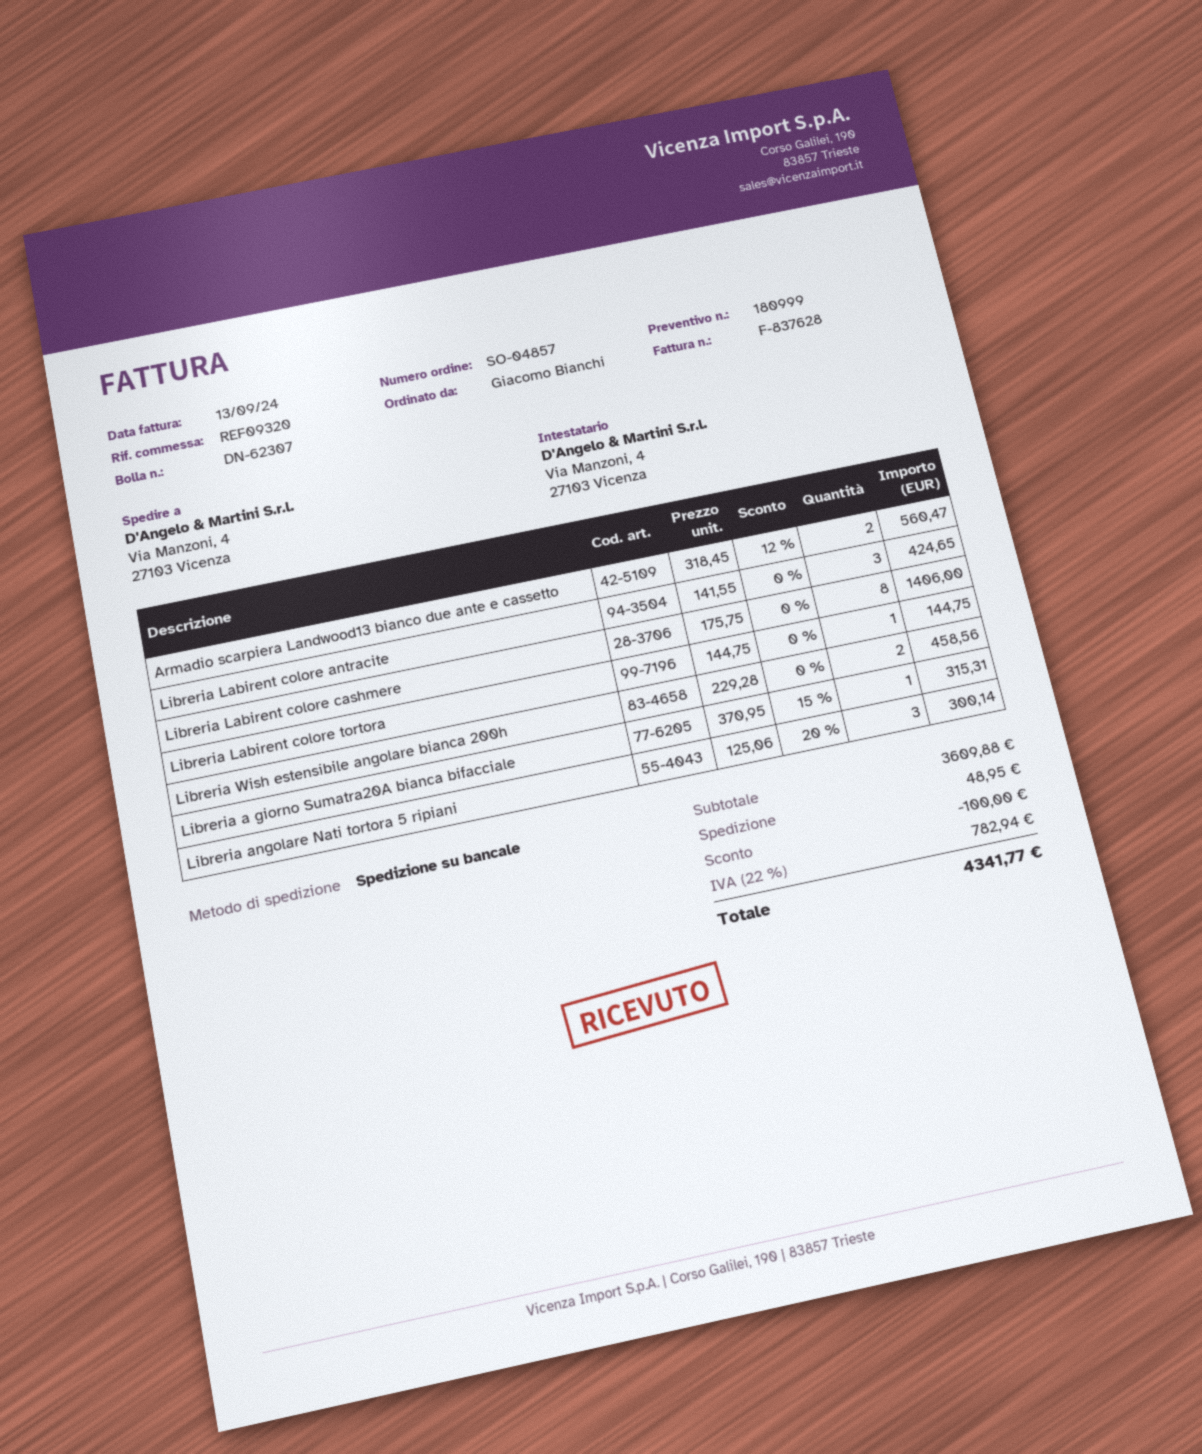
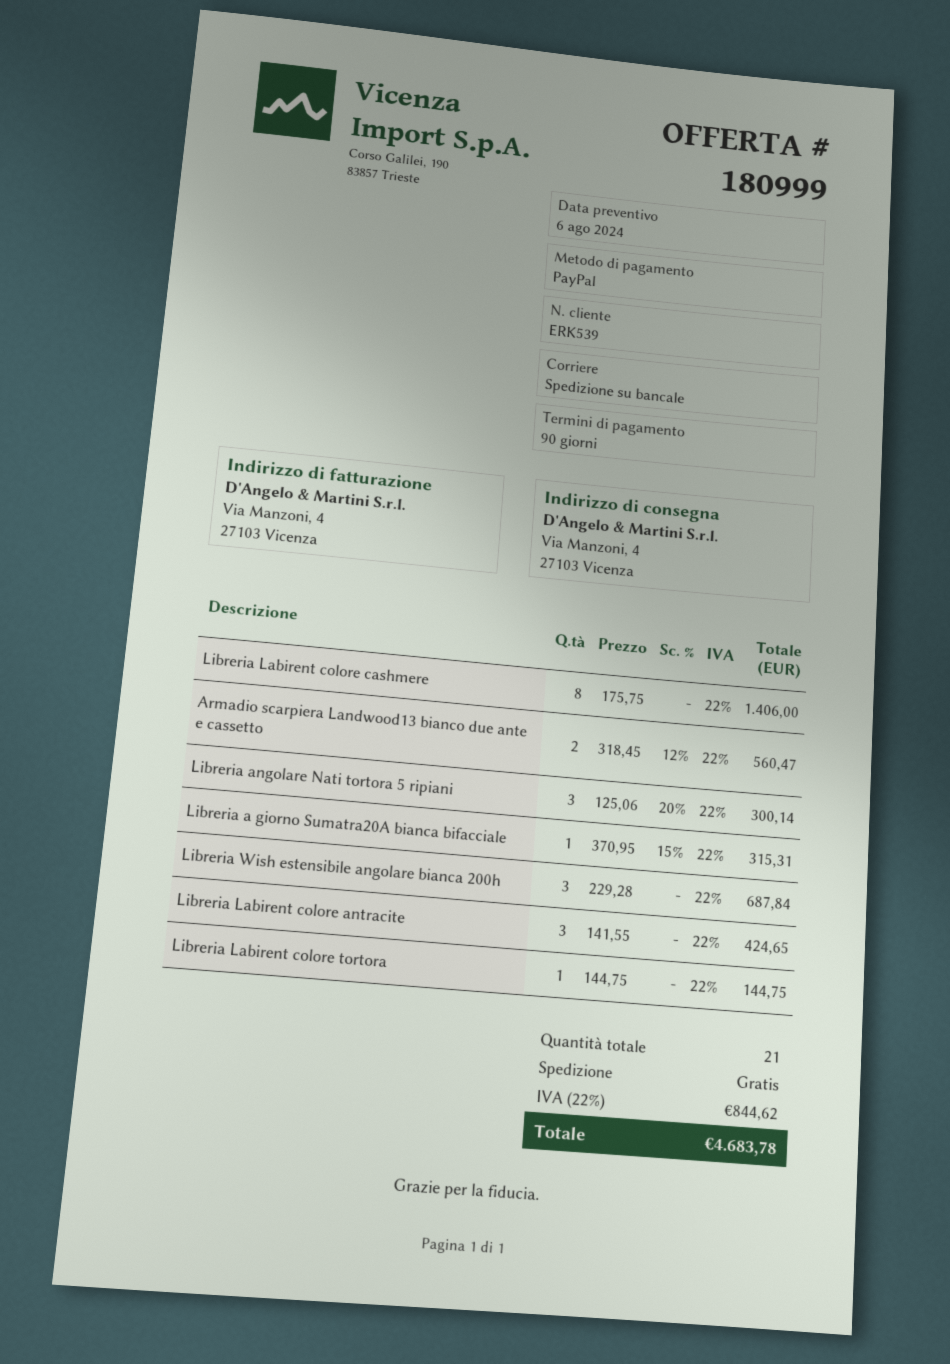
Libreria Wish estensibile angolare bianca 200h: 2 x 229.28 = 458.56 -> 3 x 229.28 = 687.84
discount: 100.00 -> none
shipping: 48.95 -> 0.00
tax: 22% = 782.94 -> 22% = 844.62
total: 4341.77 -> 4683.78

